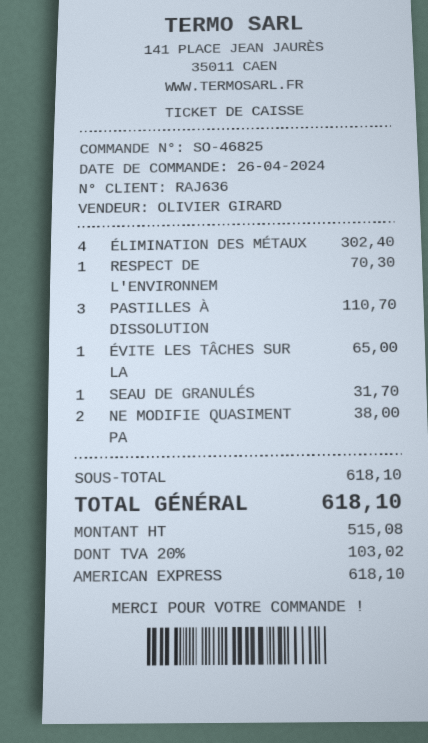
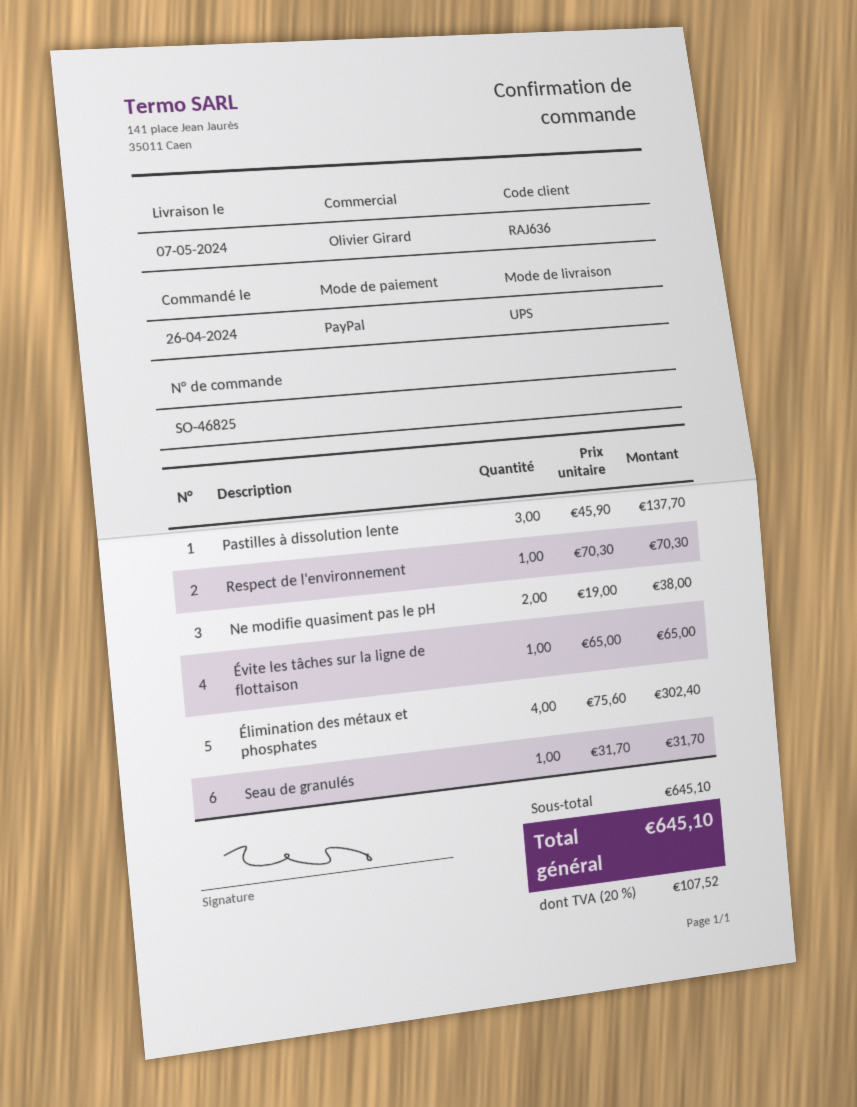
payment method: American Express -> PayPal
PASTILLES À DISSOLUTION: 3 for 110.70 -> 3 for 137.70
subtotal: 618.10 -> 645.10
tax: 20% = 103.02 -> 20% = 107.52
total: 618.10 -> 645.10

